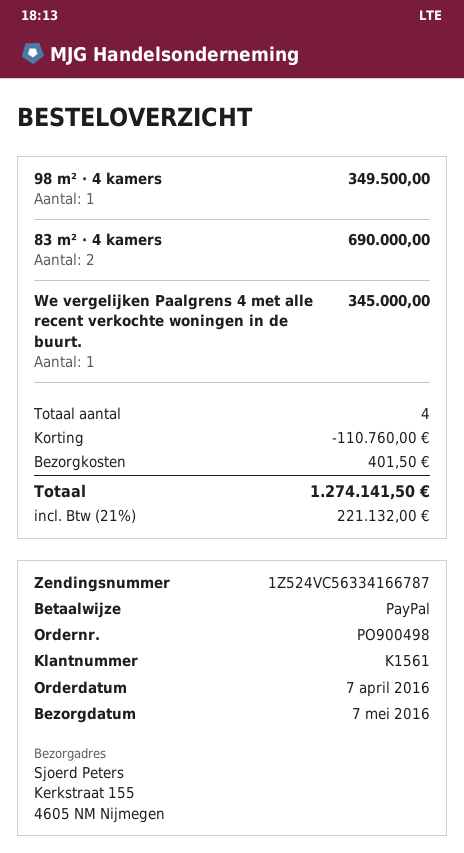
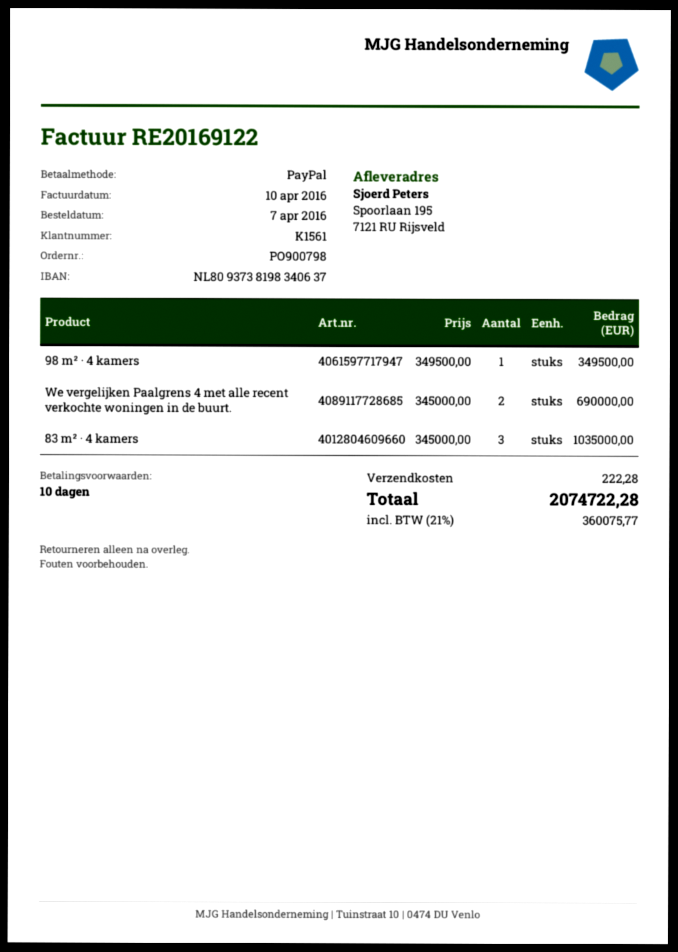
order number: PO900498 -> PO900798
ship to: Kerkstraat 155, 4605 NM Nijmegen -> Spoorlaan 195, 7121 RU Rijsveld
83 m² · 4 kamers: 2 for 690000.00 -> 3 for 1035000.00
We vergelijken Paalgrens 4 met alle recent verkochte woningen in de buurt.: 1 for 345000.00 -> 2 for 690000.00
discount: 110760.00 -> none
shipping: 401.50 -> 222.28
tax: 21% = 221132.00 -> 21% = 360075.77
total: 1274141.50 -> 2074722.28

